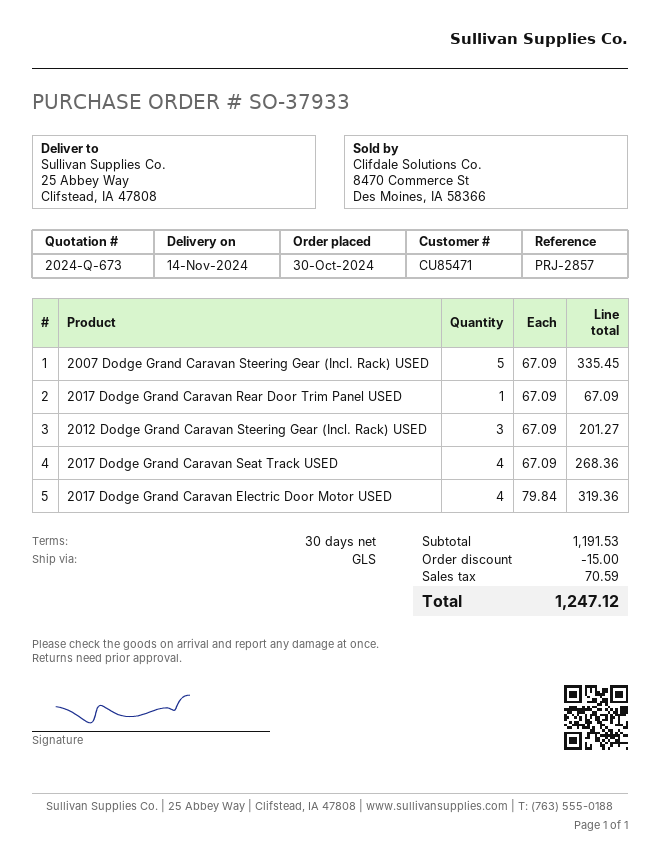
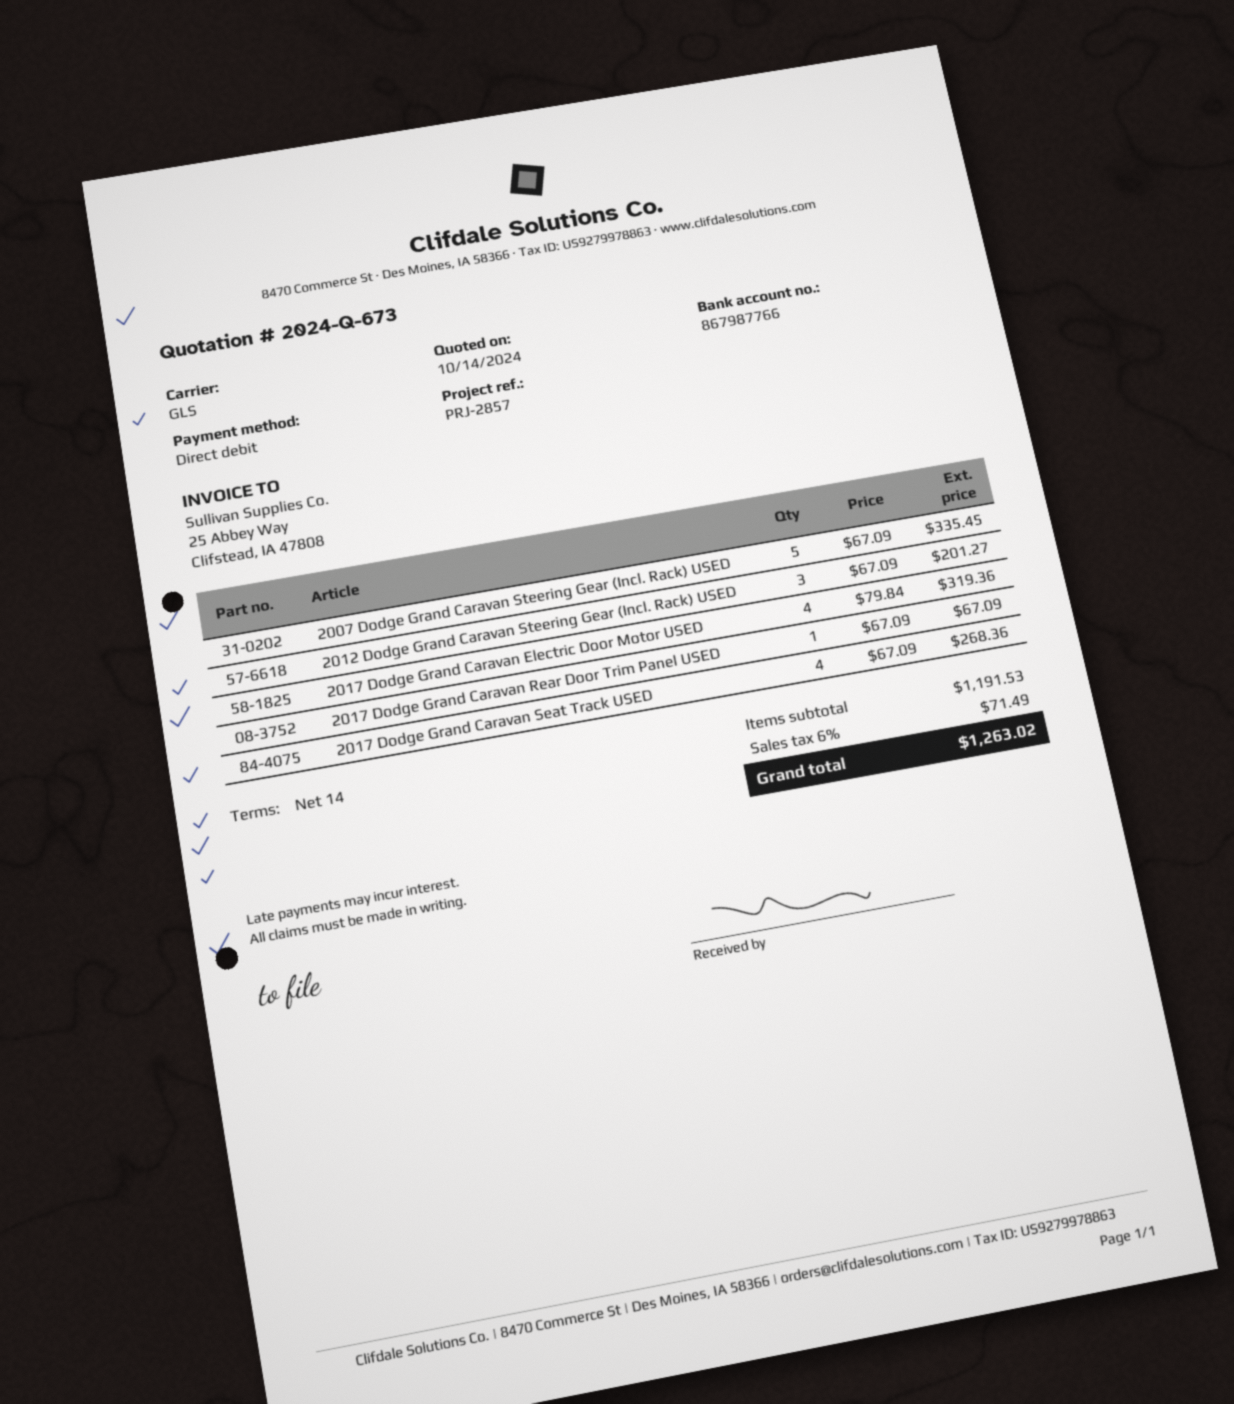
payment terms: 30 days -> 14 days
discount: 15.00 -> none
tax: 70.59 -> 71.49
total: 1247.12 -> 1263.02

